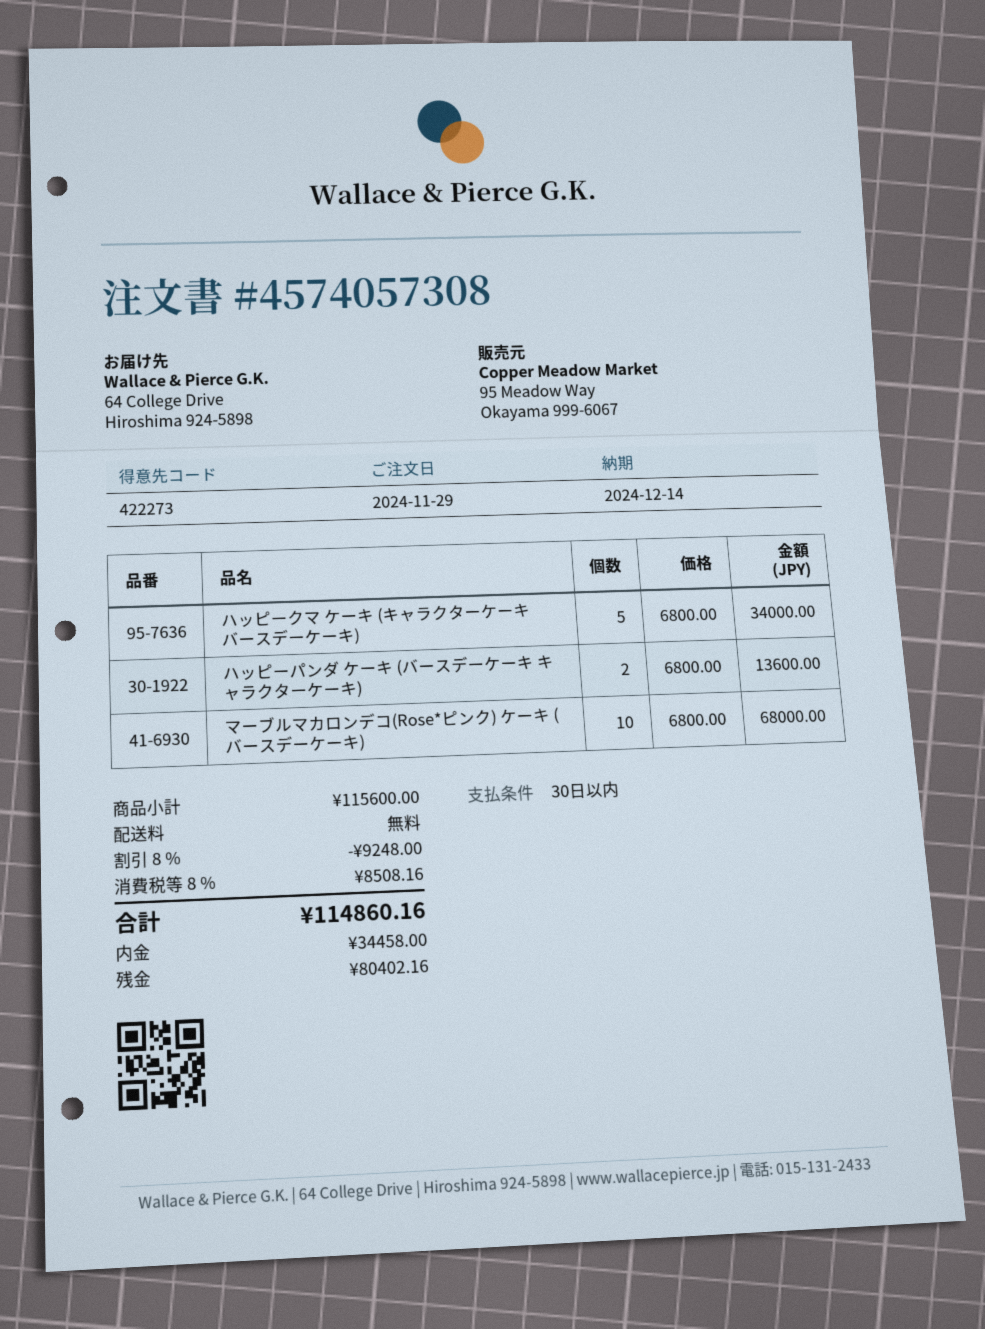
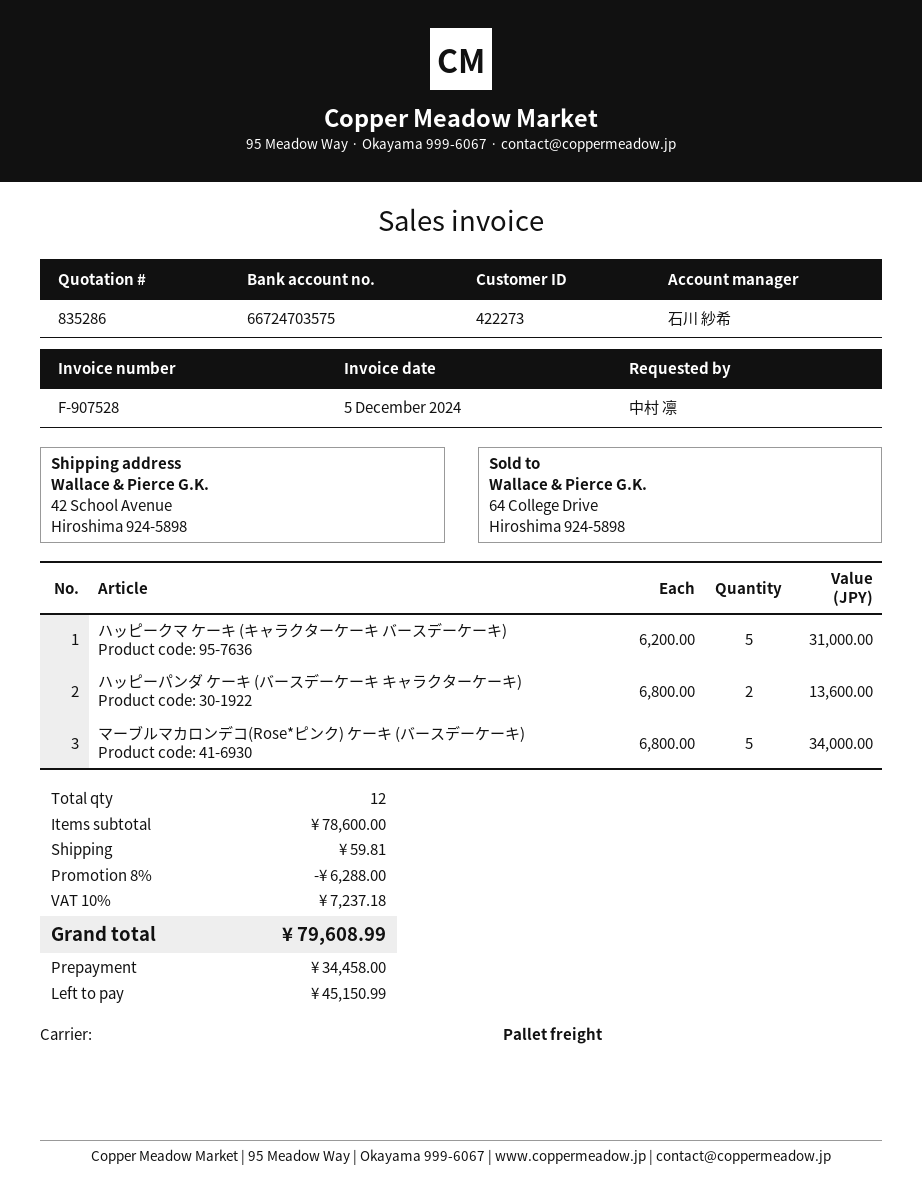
ship to: 64 College Drive, Hiroshima 924-5898 -> 42 School Avenue, Hiroshima 924-5898
ハッピークマ ケーキ (キャラクターケーキ バースデーケーキ): 5 x 6800.00 = 34000.00 -> 5 x 6200.00 = 31000.00
マーブルマカロンデコ(Rose*ピンク) ケーキ (バースデーケーキ): 10 x 6800.00 = 68000.00 -> 5 x 6800.00 = 34000.00
subtotal: 115600.00 -> 78600.00
discount: 8% = 9248.00 -> 8% = 6288.00
shipping: 0.00 -> 59.81
tax: 8% = 8508.16 -> 10% = 7237.18
total: 114860.16 -> 79608.99
balance: 80402.16 -> 45150.99

